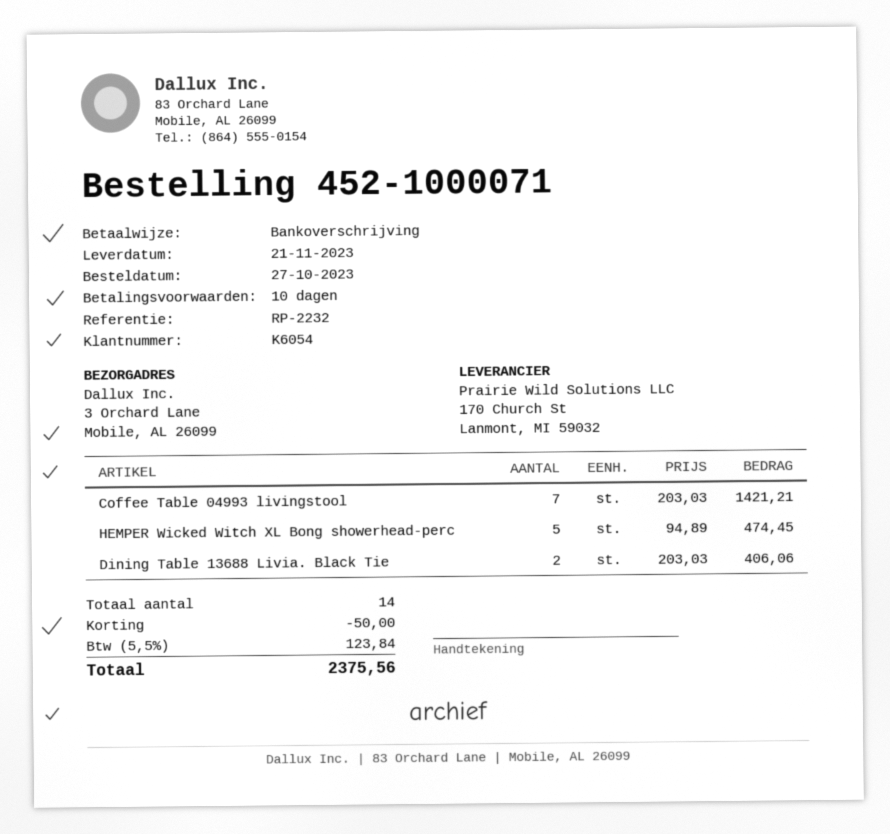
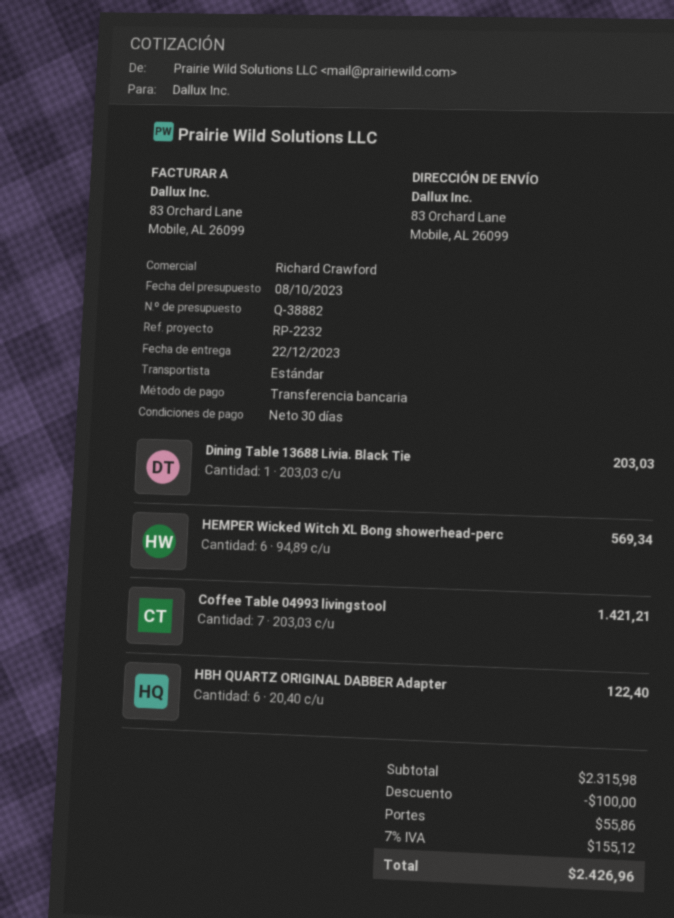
delivery date: 2023-11-21 -> 2023-12-22
payment terms: 10 days -> 30 days
ship to: 3 Orchard Lane, Mobile, AL 26099 -> 83 Orchard Lane, Mobile, AL 26099
HEMPER Wicked Witch XL Bong showerhead-perc: 5 x 94.89 = 474.45 -> 6 x 94.89 = 569.34
Dining Table 13688 Livia. Black Tie: 2 x 203.03 = 406.06 -> 1 x 203.03 = 203.03
HBH QUARTZ ORIGINAL DABBER Adapter: none -> 6 x 20.40 = 122.40
discount: 50.00 -> 100.00
shipping: none -> 55.86
tax: 5.5% = 123.84 -> 7% = 155.12
total: 2375.56 -> 2426.96

